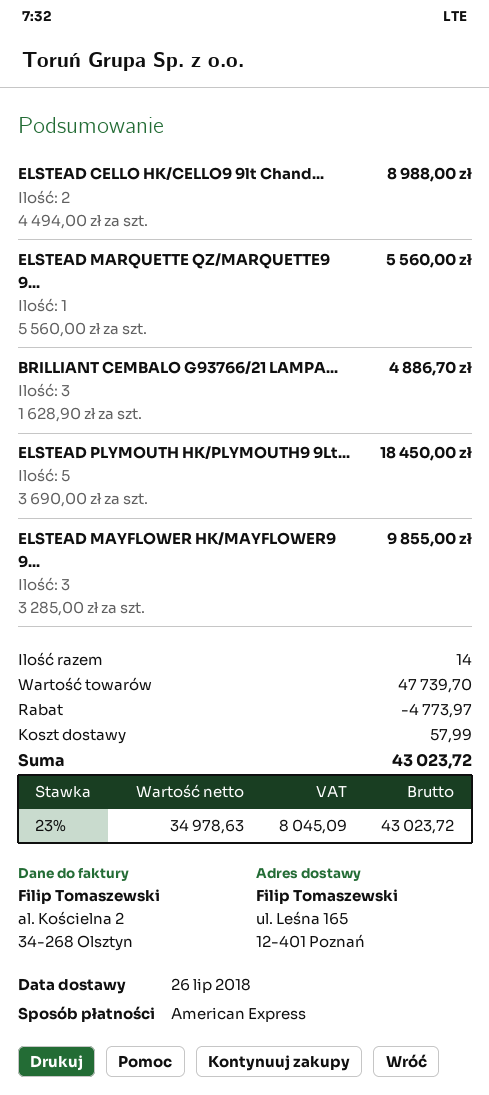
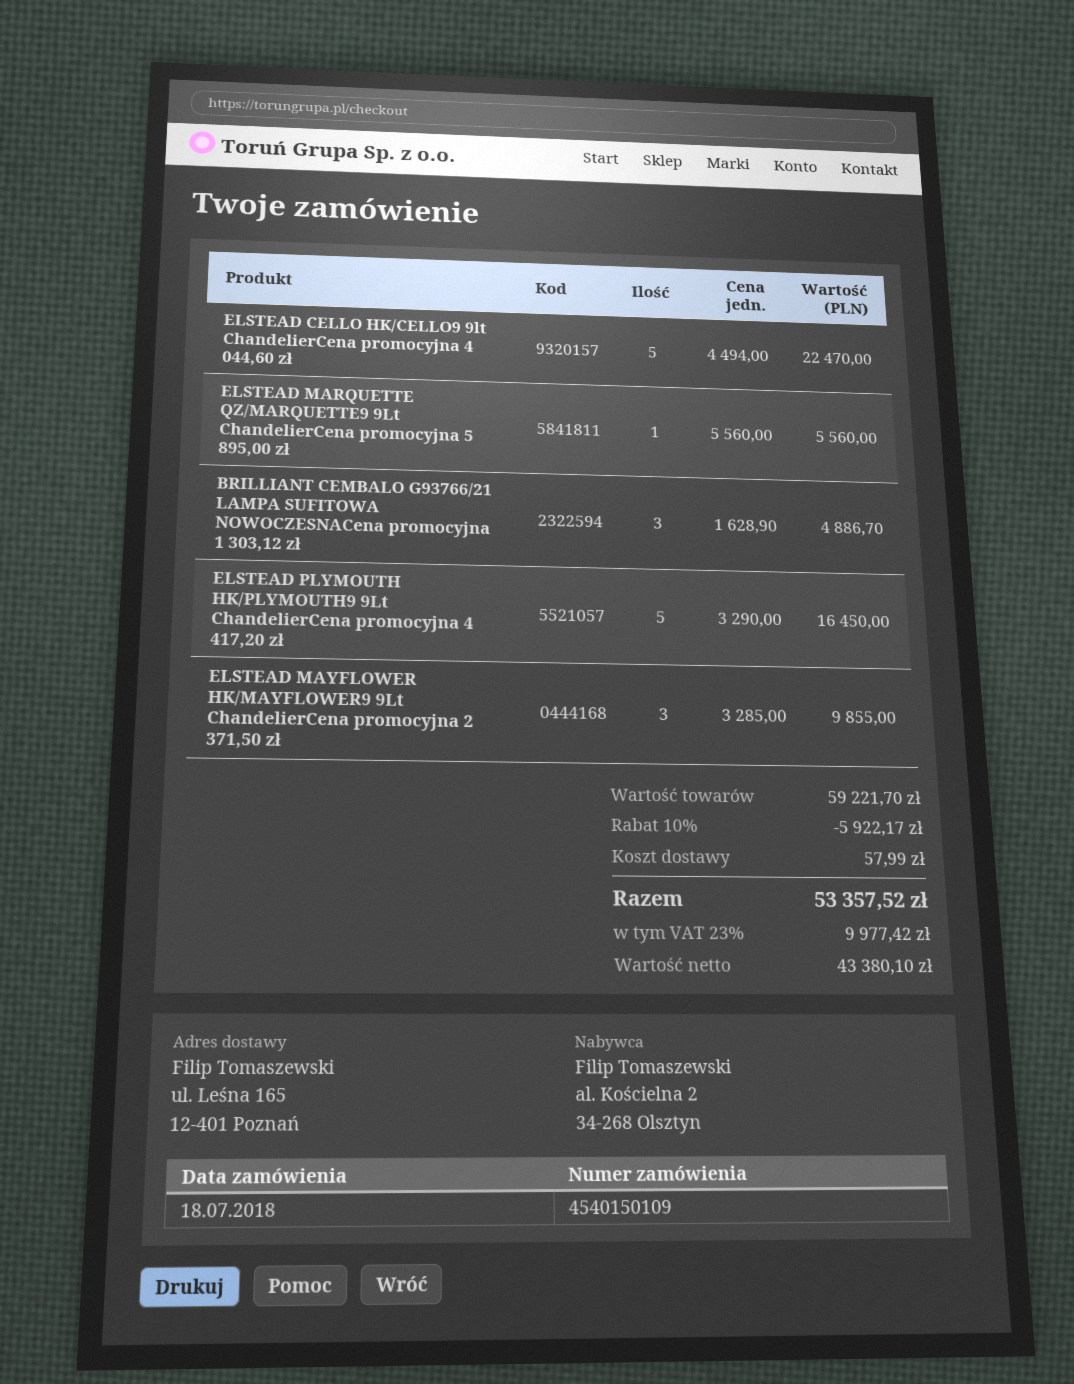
ELSTEAD CELLO HK/CELLO9 9lt Chand...: 2 x 4494.00 = 8988.00 -> 5 x 4494.00 = 22470.00
ELSTEAD PLYMOUTH HK/PLYMOUTH9 9Lt...: 5 x 3690.00 = 18450.00 -> 5 x 3290.00 = 16450.00
subtotal: 47739.70 -> 59221.70
discount: 4773.97 -> 5922.17
net: 34978.63 -> 43380.10
tax: 23% = 8045.09 -> 23% = 9977.42
total: 43023.72 -> 53357.52

